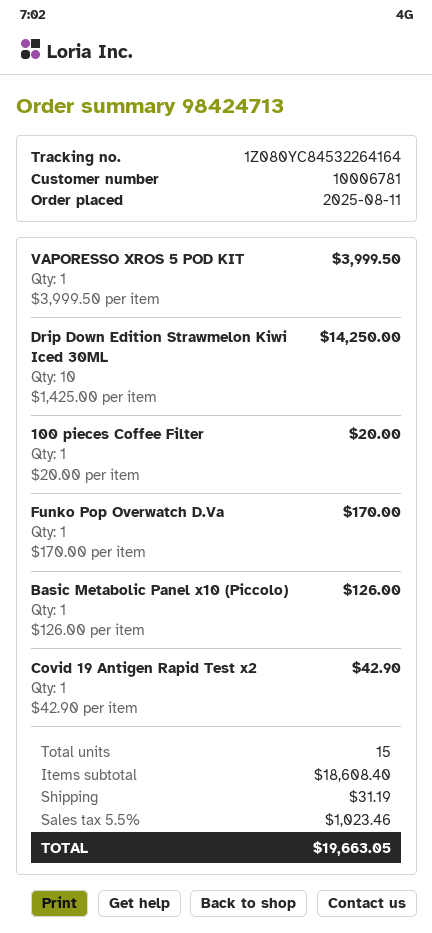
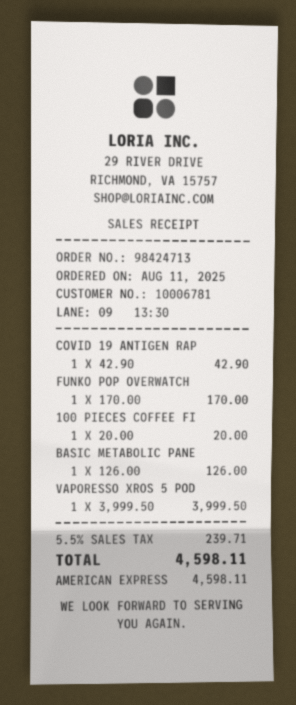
Drip Down Edition Strawmelon Kiwi Iced 30ML: 10 x 1425.00 = 14250.00 -> none
shipping: 31.19 -> none
tax: 5.5% = 1023.46 -> 5.5% = 239.71
total: 19663.05 -> 4598.11

